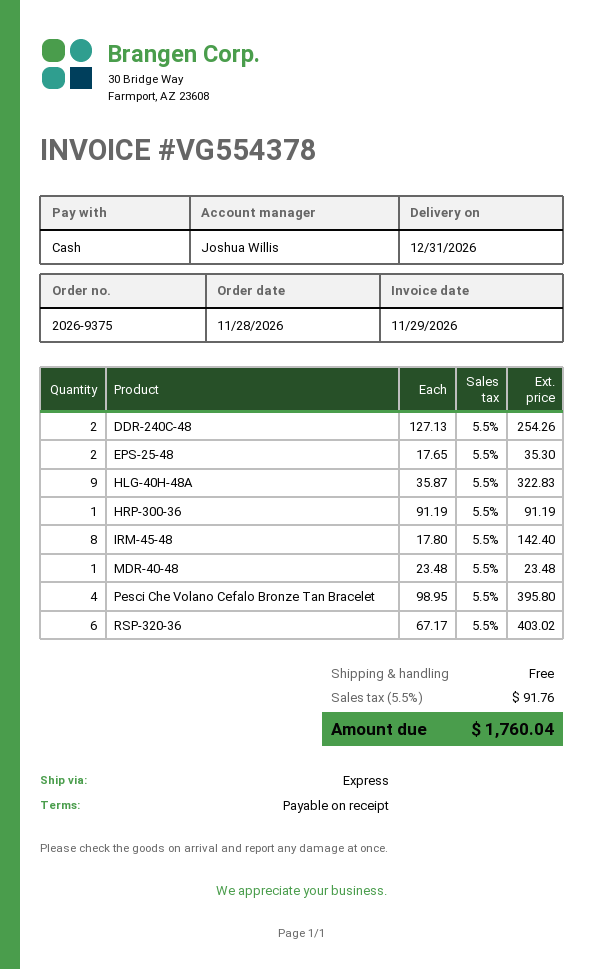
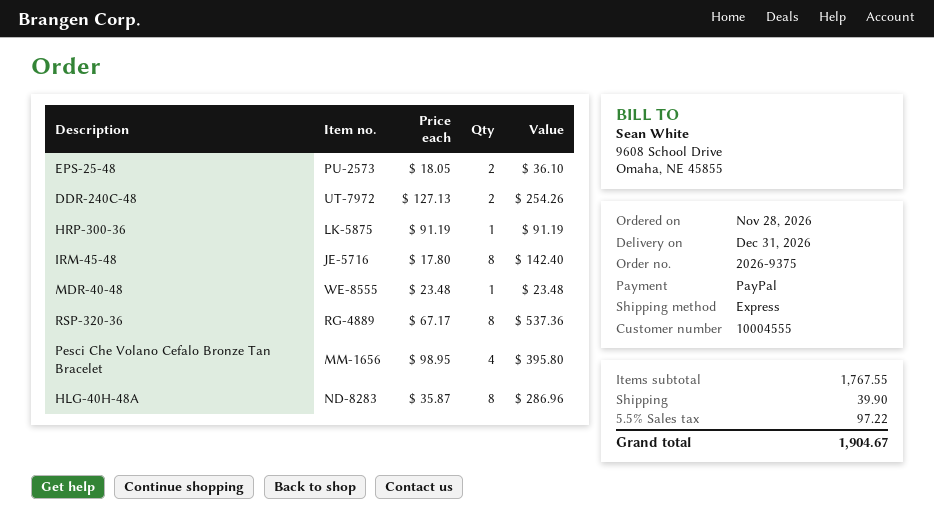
payment method: cash -> PayPal
EPS-25-48: 2 x 17.65 = 35.30 -> 2 x 18.05 = 36.10
HLG-40H-48A: 9 x 35.87 = 322.83 -> 8 x 35.87 = 286.96
RSP-320-36: 6 x 67.17 = 403.02 -> 8 x 67.17 = 537.36
shipping: 0.00 -> 39.90
tax: 5.5% = 91.76 -> 5.5% = 97.22
total: 1760.04 -> 1904.67

